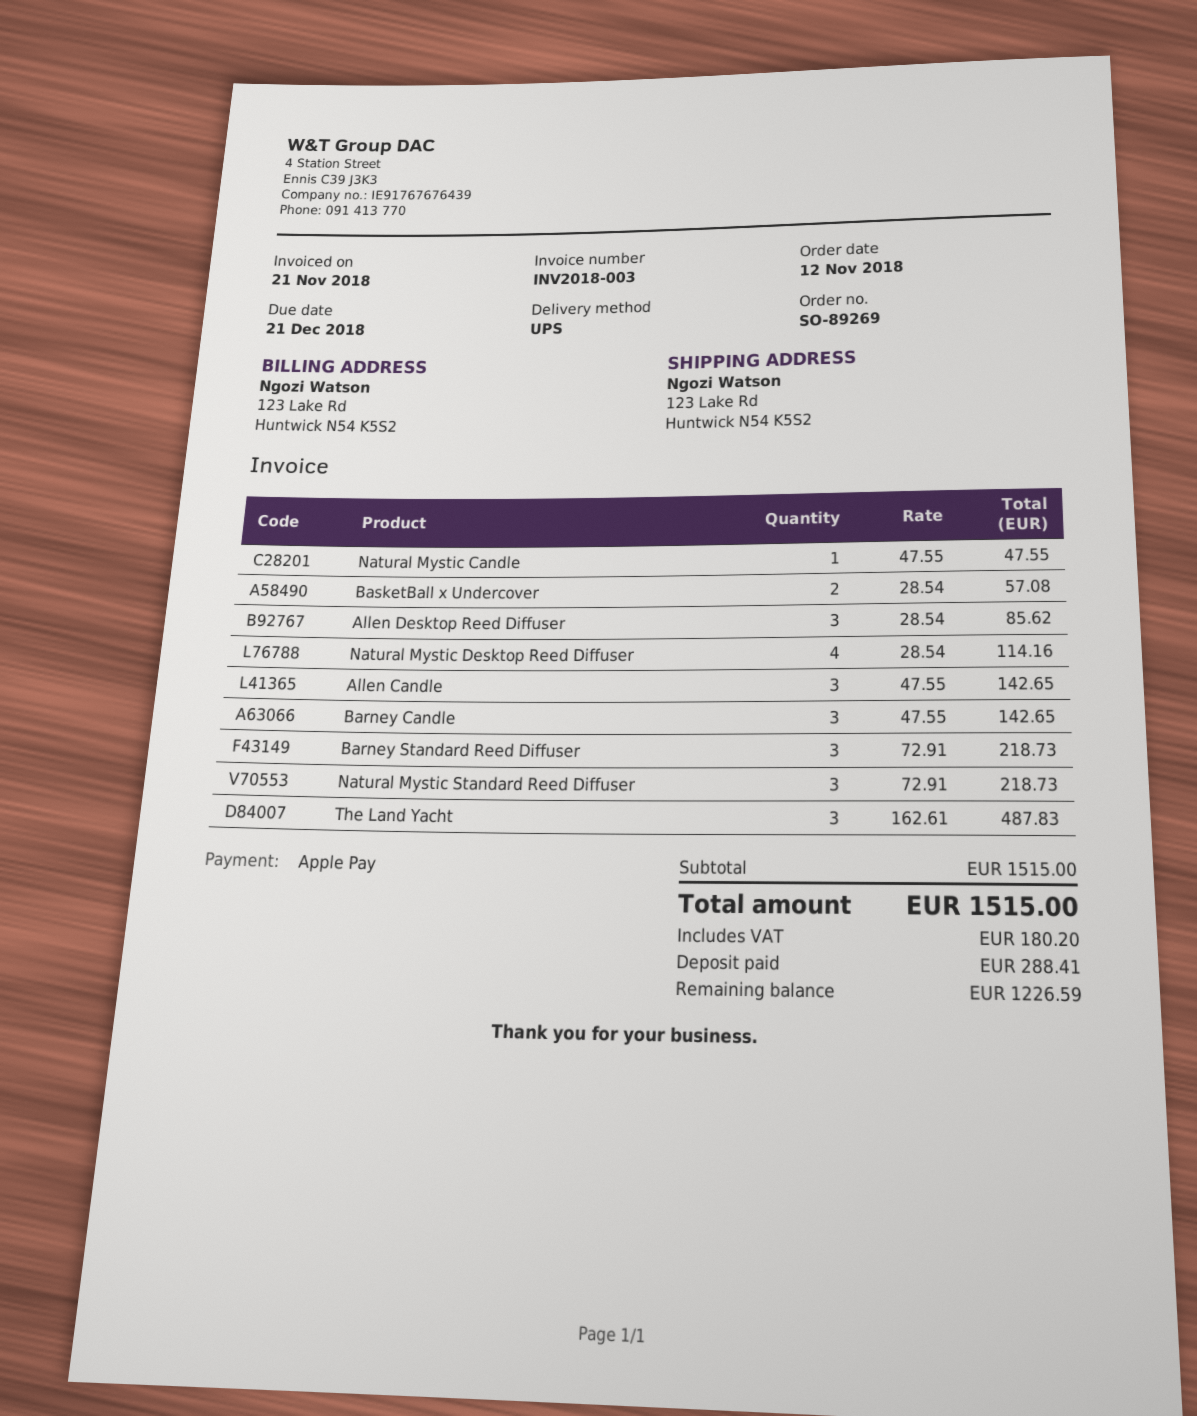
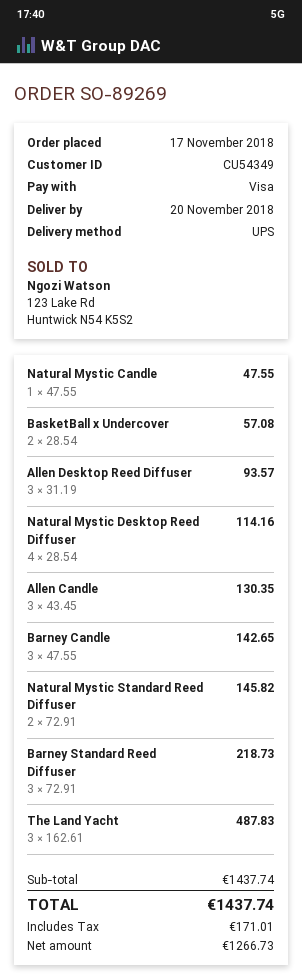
order date: 2018-11-12 -> 2018-11-17
payment method: Apple Pay -> Visa
Allen Desktop Reed Diffuser: 3 x 28.54 = 85.62 -> 3 x 31.19 = 93.57
Allen Candle: 3 x 47.55 = 142.65 -> 3 x 43.45 = 130.35
Natural Mystic Standard Reed Diffuser: 3 x 72.91 = 218.73 -> 2 x 72.91 = 145.82
subtotal: 1515.00 -> 1437.74
tax: 180.20 -> 171.01
total: 1515.00 -> 1437.74

